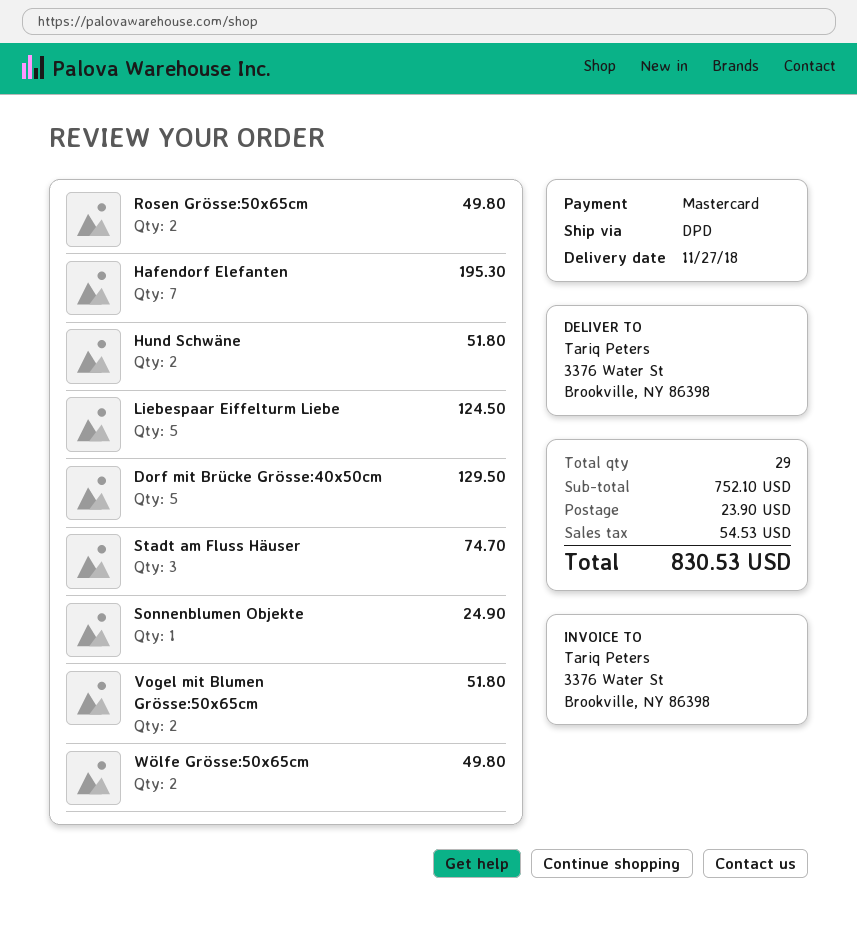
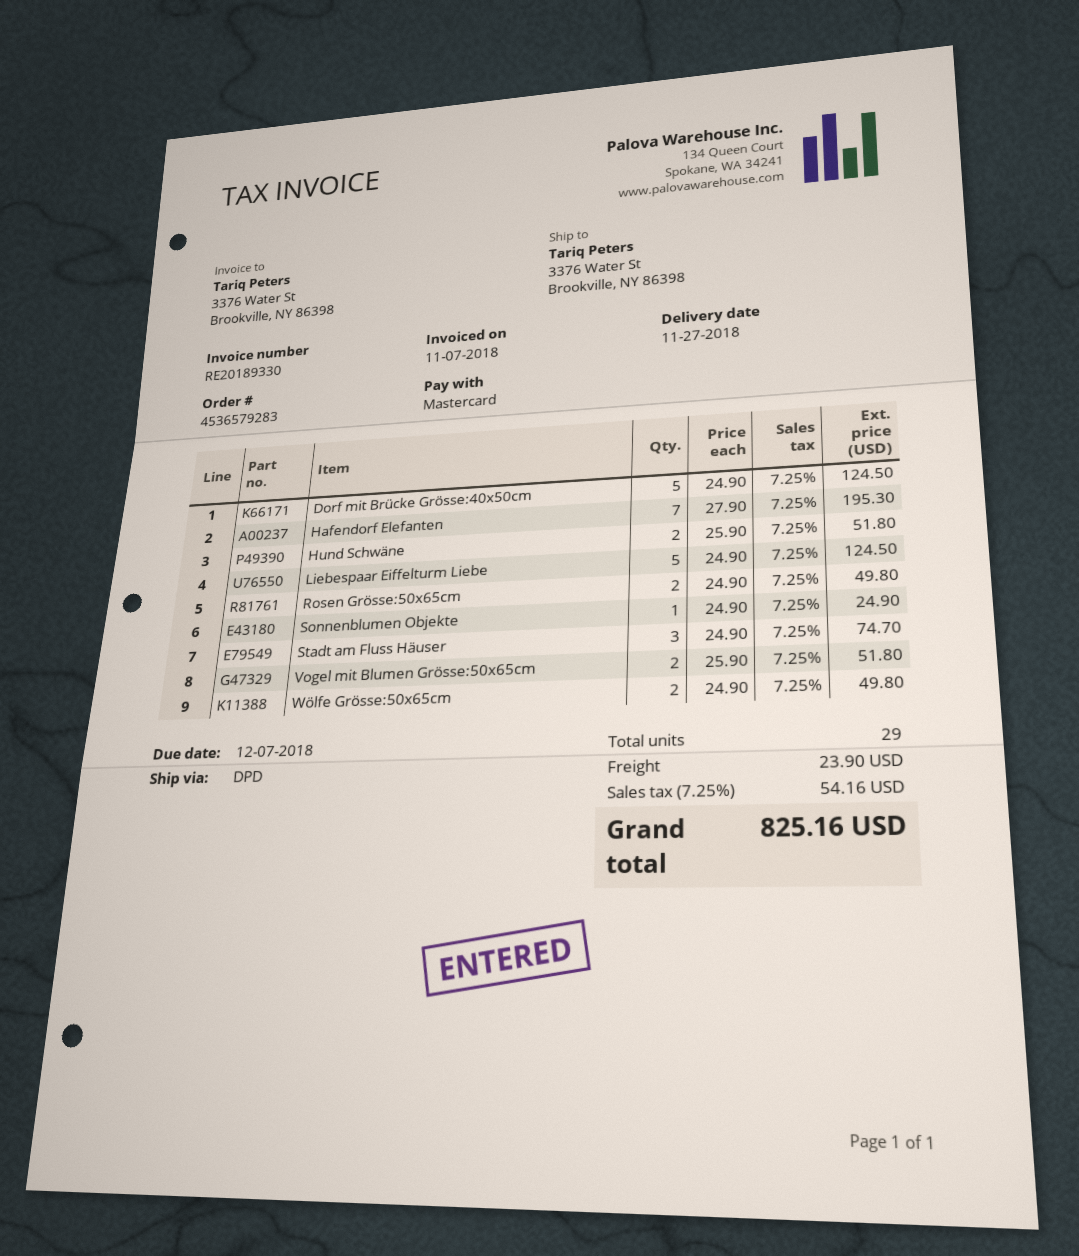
Dorf mit Brücke Grösse:40x50cm: 5 for 129.50 -> 5 for 124.50
tax: 54.53 -> 54.16
total: 830.53 -> 825.16

